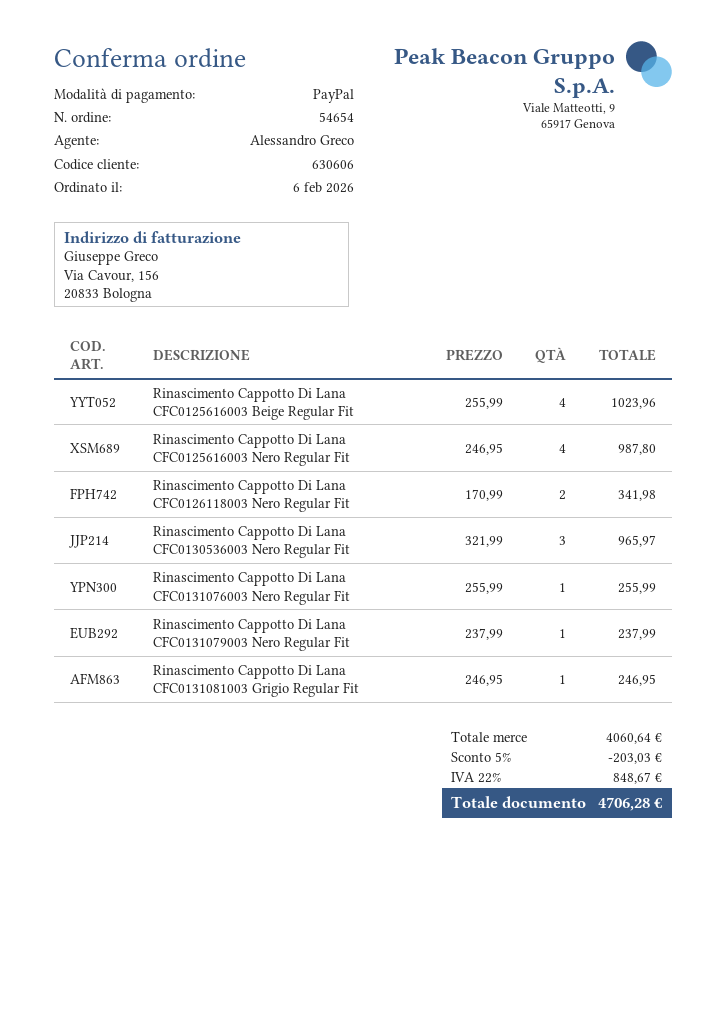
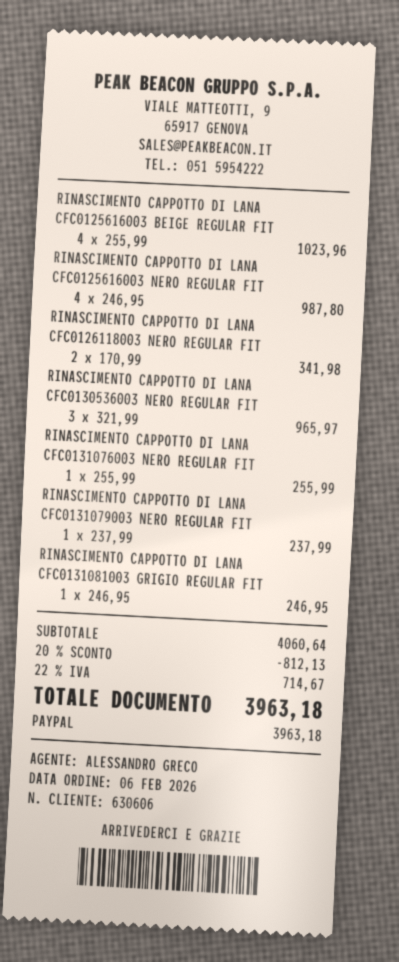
discount: 5% = 203.03 -> 20% = 812.13
tax: 22% = 848.67 -> 22% = 714.67
total: 4706.28 -> 3963.18

